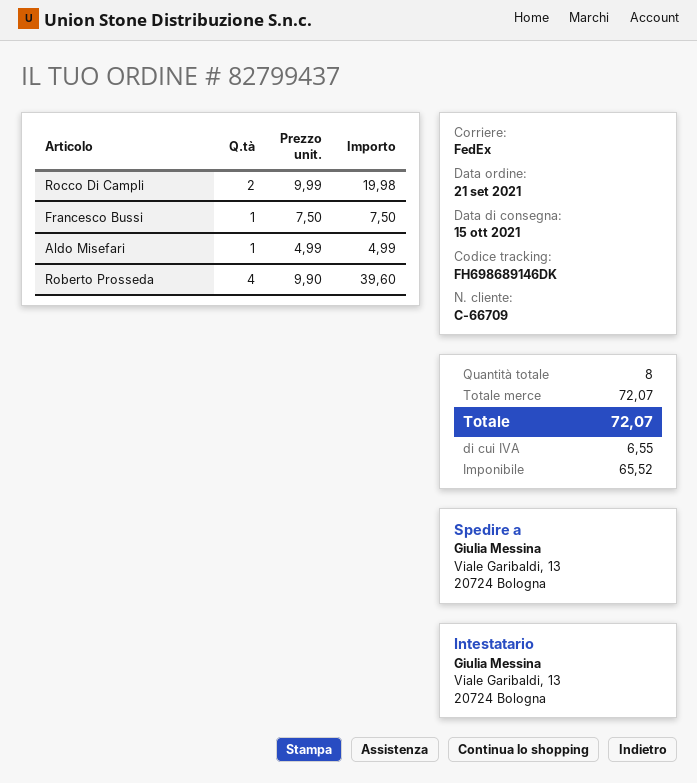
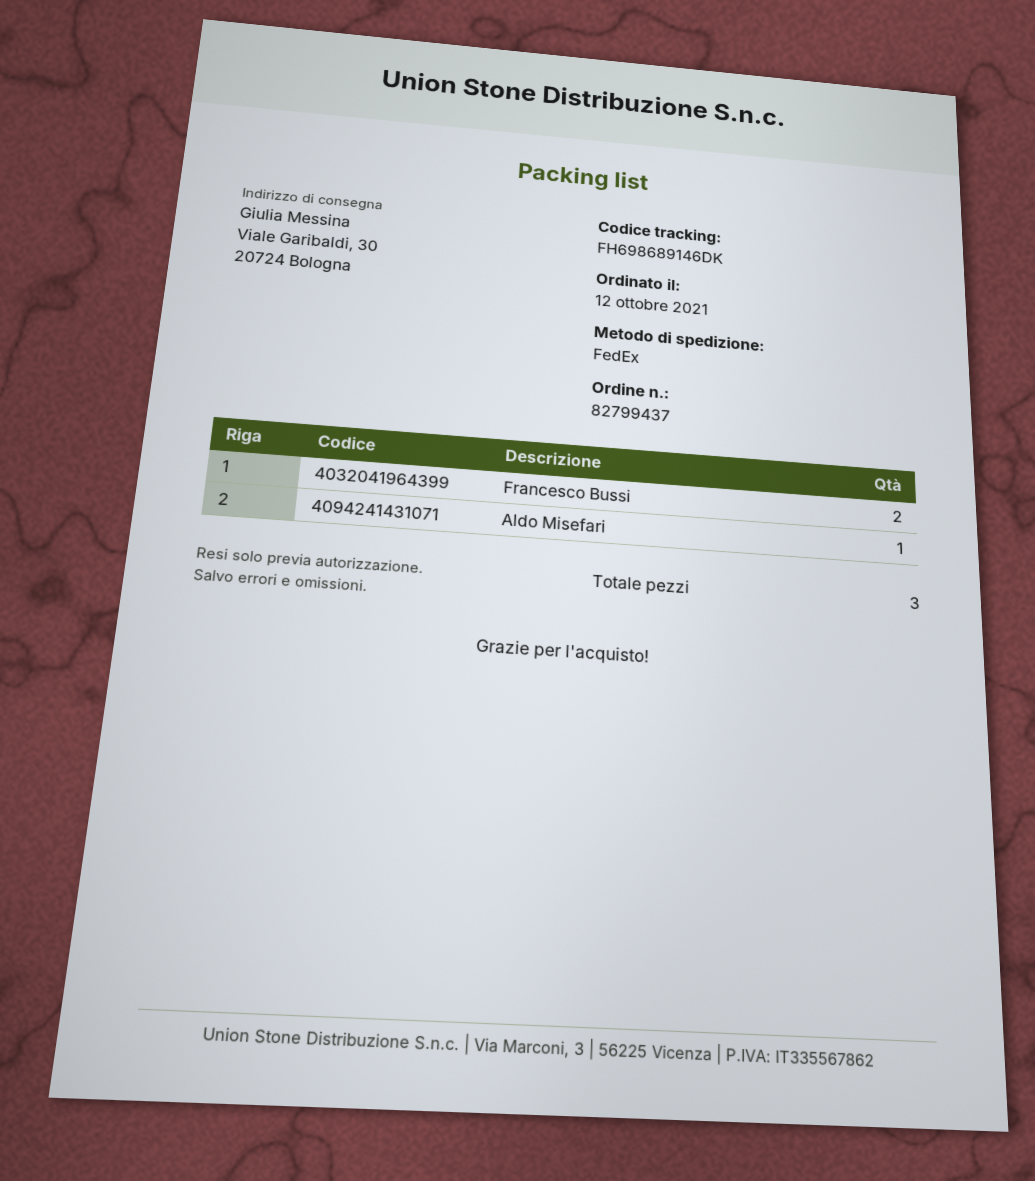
order date: 2021-09-21 -> 2021-10-12
ship to: Viale Garibaldi, 13, 20724 Bologna -> Viale Garibaldi, 30, 20724 Bologna
Rocco Di Campli: 2 -> none
Francesco Bussi: 1 -> 2
Roberto Prosseda: 4 -> none
total quantity: 8 -> 3

